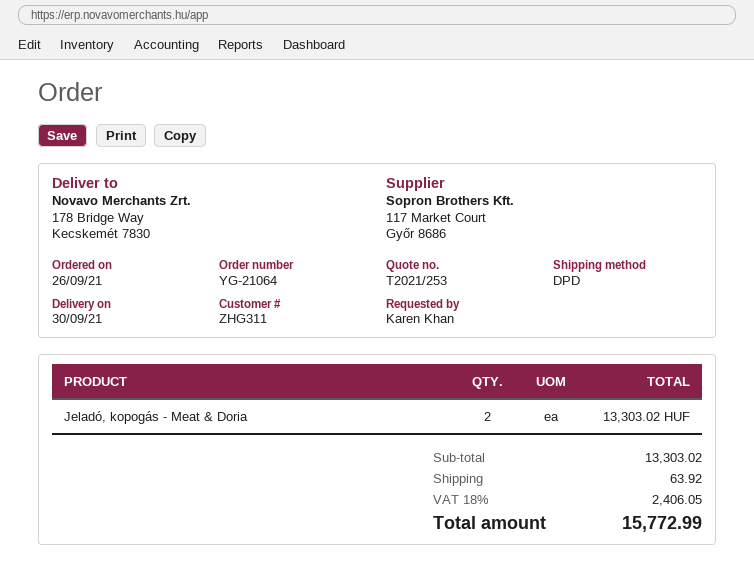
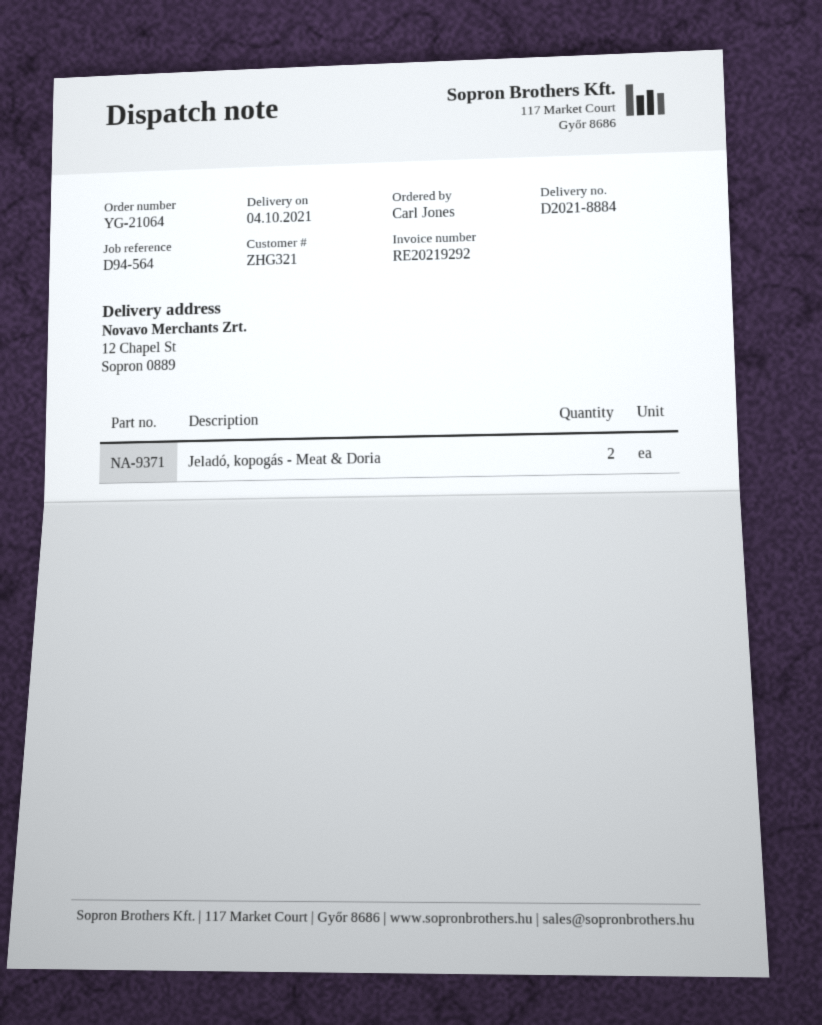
delivery date: 2021-09-30 -> 2021-10-04
customer number: ZHG311 -> ZHG321
ordered by: Karen Khan -> Carl Jones
ship to: 178 Bridge Way, Kecskemét 7830 -> 12 Chapel St, Sopron 0889

